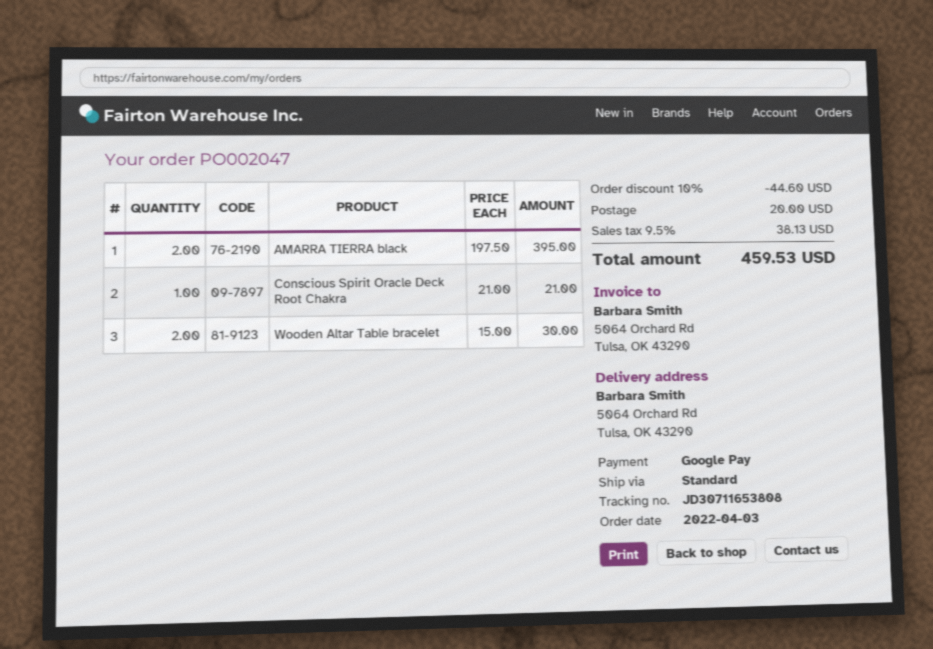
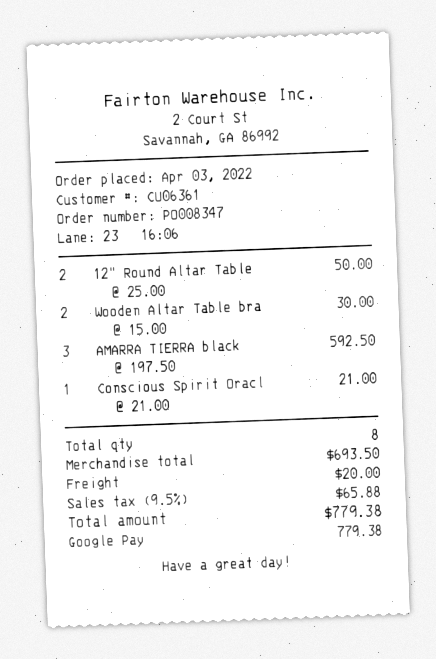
order number: PO002047 -> PO008347
AMARRA TIERRA black: 2 x 197.50 = 395.00 -> 3 x 197.50 = 592.50
12" Round Altar Table: none -> 2 x 25.00 = 50.00
discount: 10% = 44.60 -> none
tax: 9.5% = 38.13 -> 9.5% = 65.88
total: 459.53 -> 779.38

